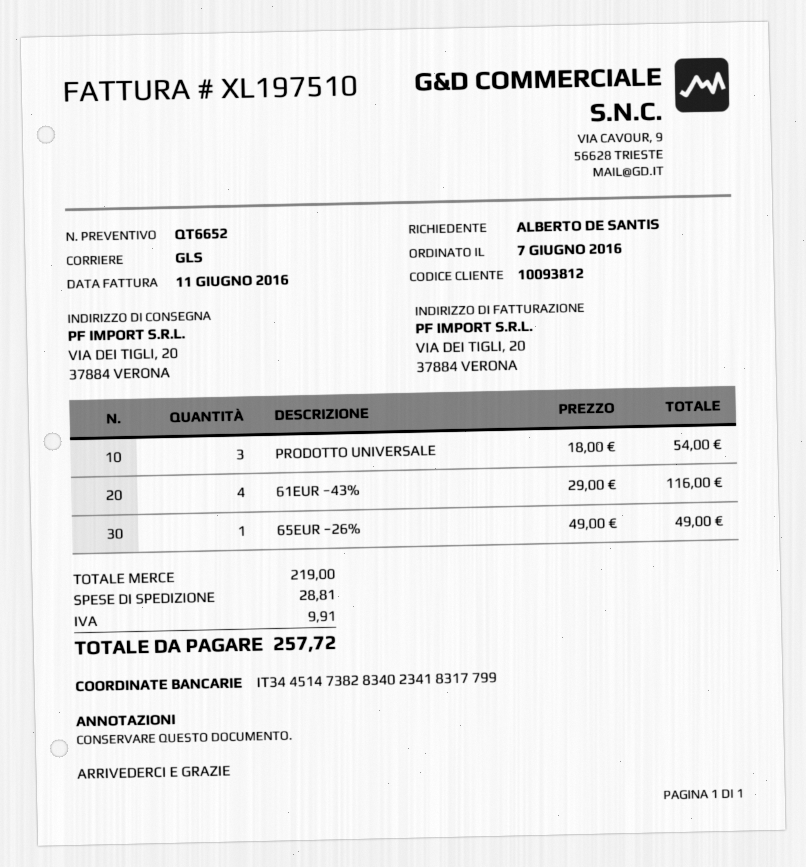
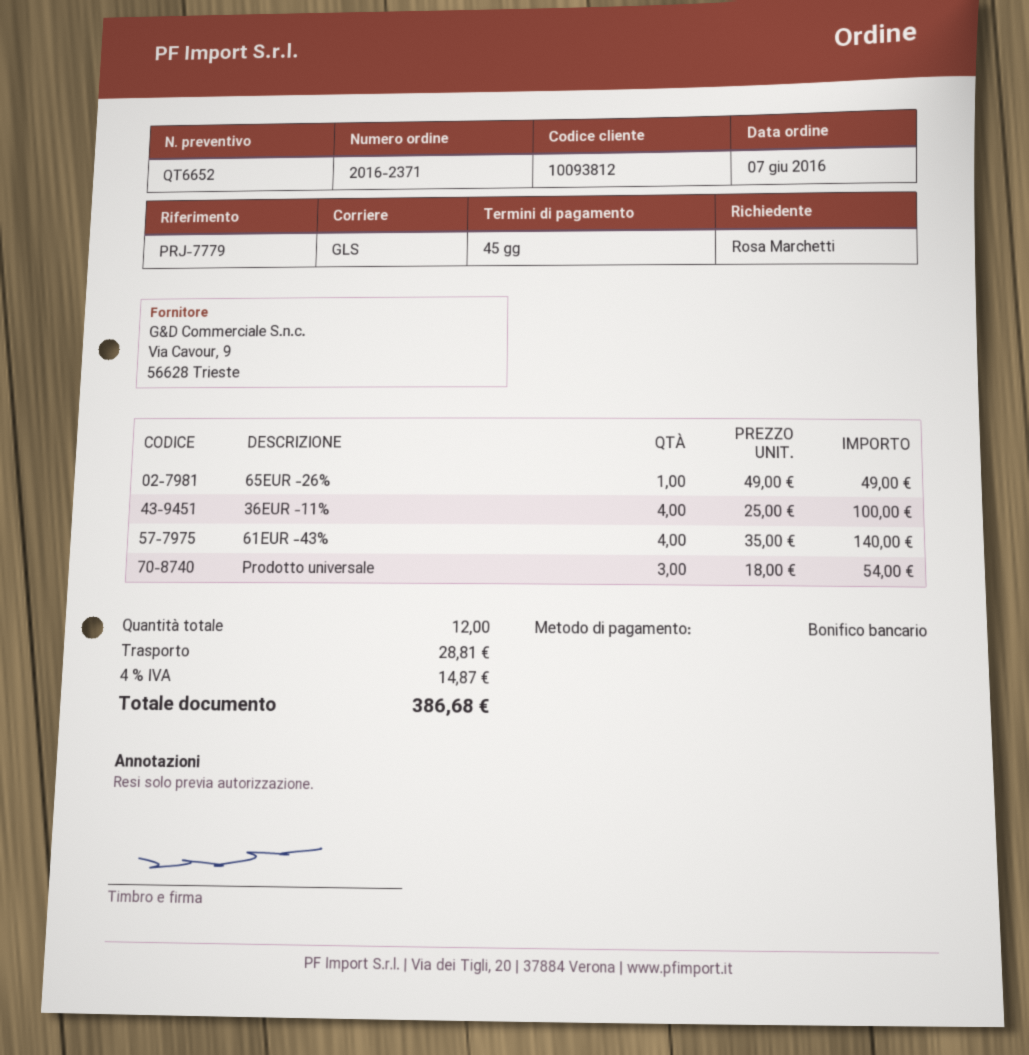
ordered by: ALBERTO DE SANTIS -> Rosa Marchetti
61EUR −43%: 4 x 29.00 = 116.00 -> 4 x 35.00 = 140.00
36EUR −11%: none -> 4 x 25.00 = 100.00
tax: 9.91 -> 14.87
total: 257.72 -> 386.68

